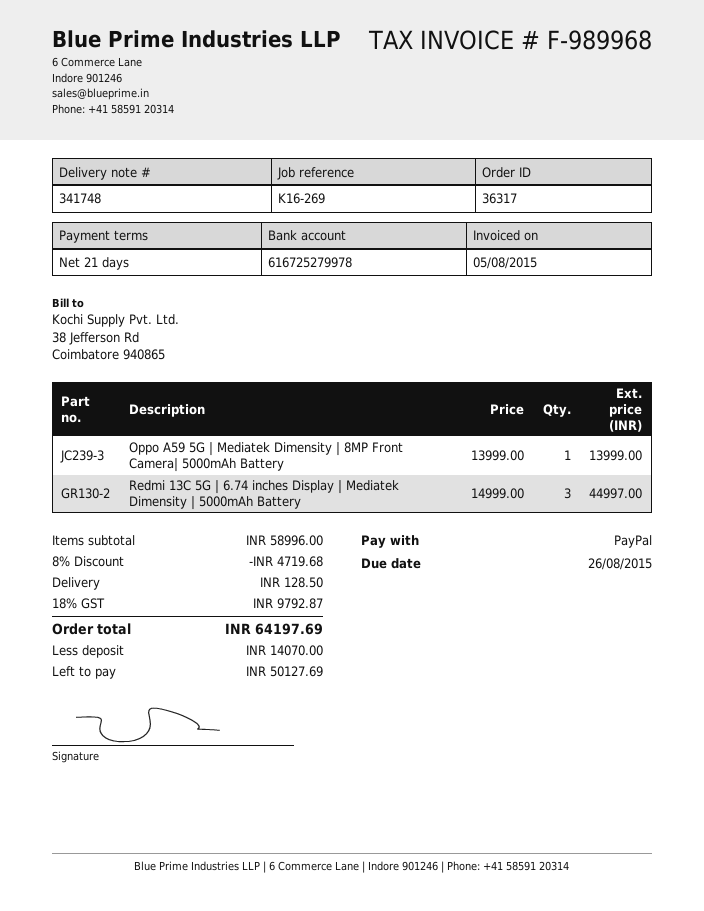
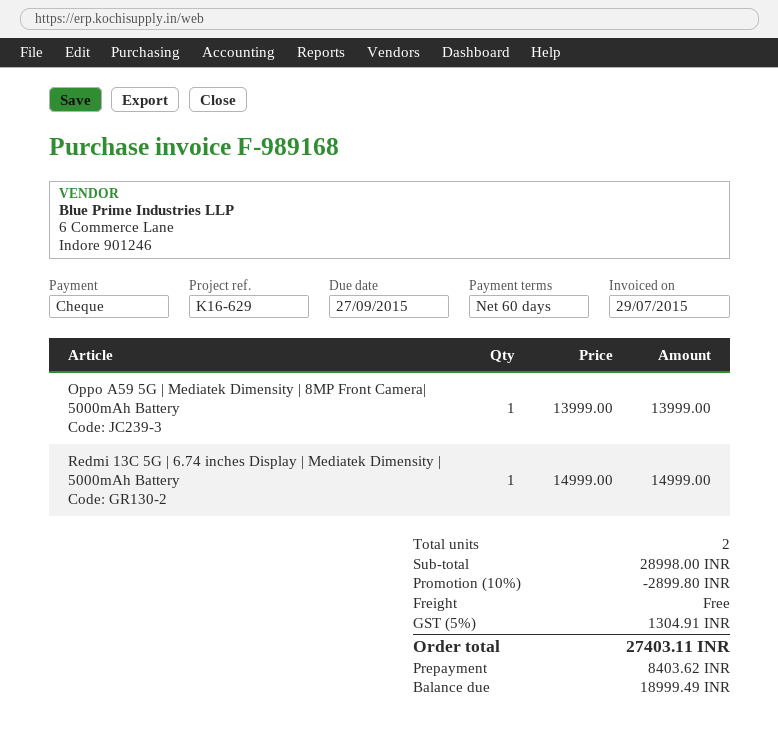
invoice number: F-989968 -> F-989168
invoice date: 2015-08-05 -> 2015-07-29
payment terms: 21 days -> 60 days
due date: 2015-08-26 -> 2015-09-27
reference: K16-269 -> K16-629
payment method: PayPal -> cheque
Redmi 13C 5G | 6.74 inches Display | Mediatek Dimensity | 5000mAh Battery: 3 x 14999.00 = 44997.00 -> 1 x 14999.00 = 14999.00
subtotal: 58996.00 -> 28998.00
discount: 8% = 4719.68 -> 10% = 2899.80
shipping: 128.50 -> 0.00
tax: 18% = 9792.87 -> 5% = 1304.91
total: 64197.69 -> 27403.11
deposit: 14070.00 -> 8403.62
balance: 50127.69 -> 18999.49

